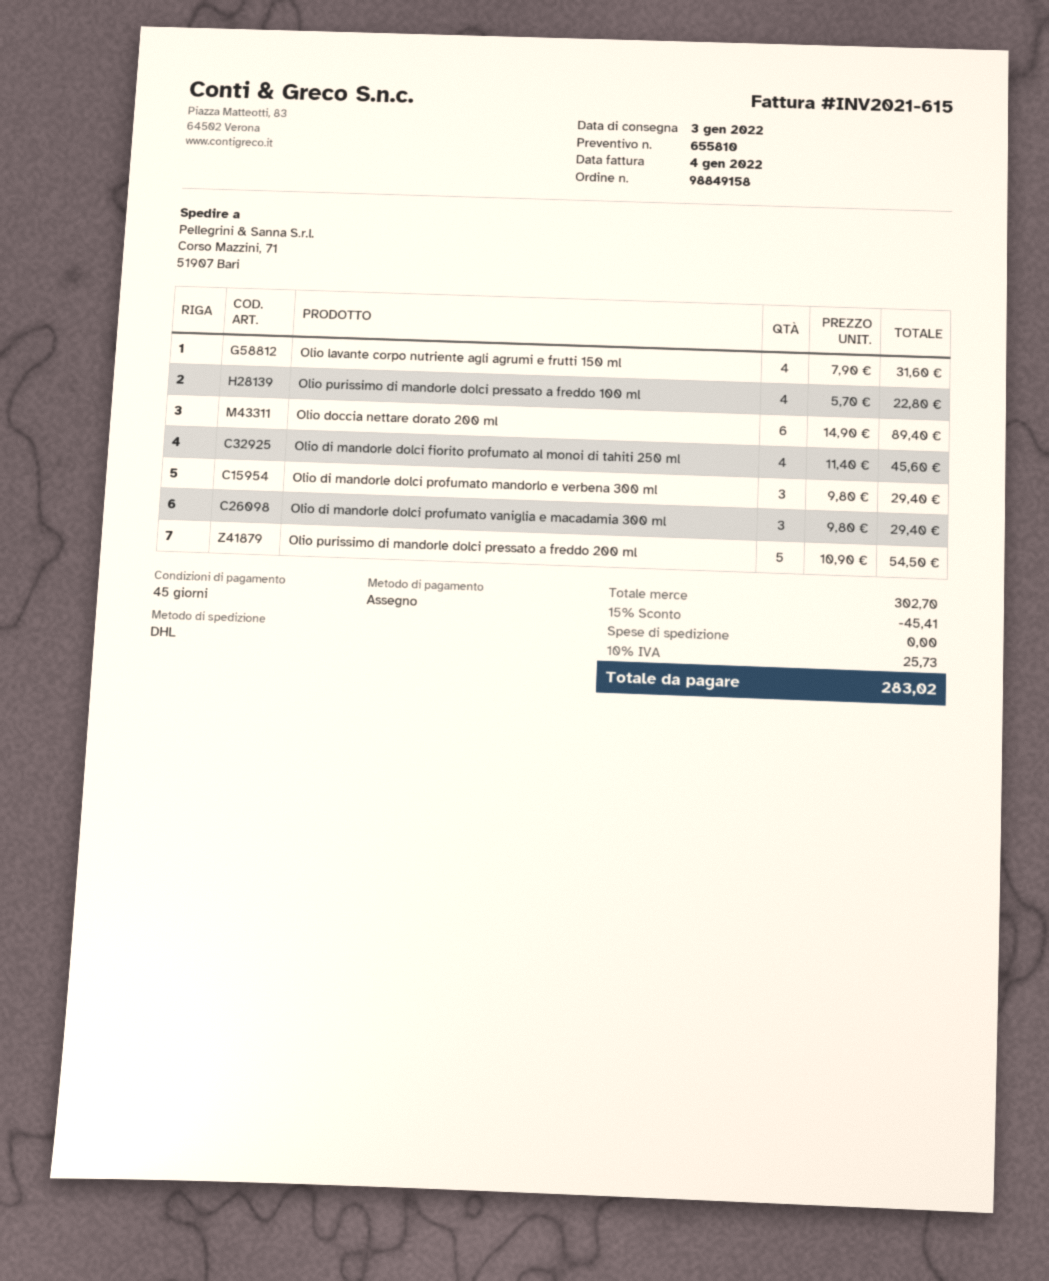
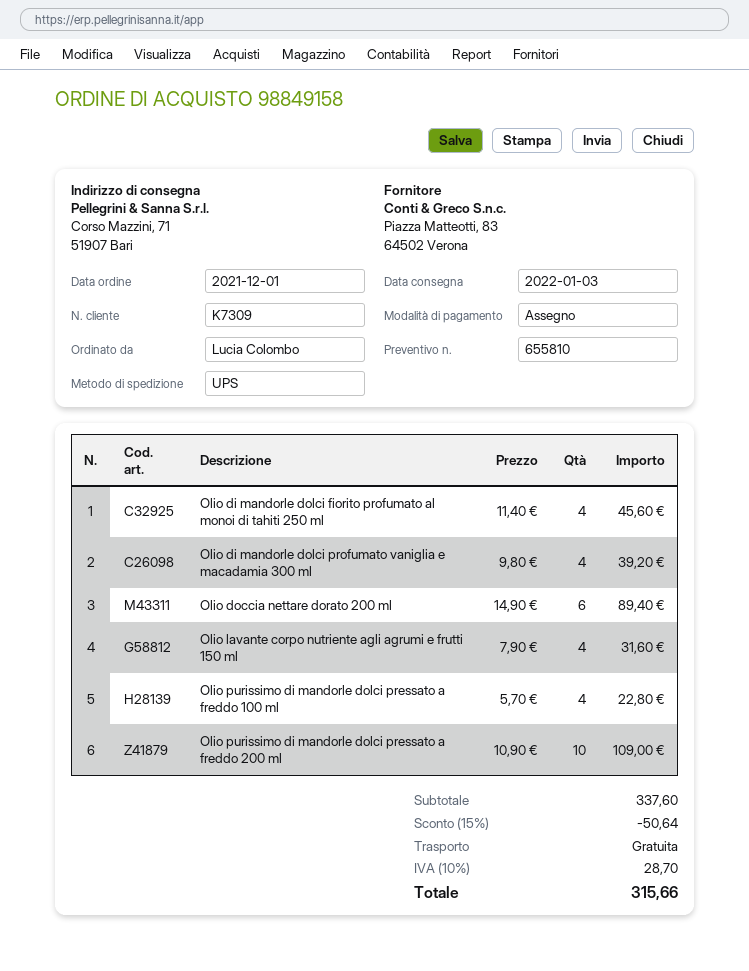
shipping method: DHL -> UPS
Olio di mandorle dolci profumato mandorlo e verbena 300 ml: 3 x 9.80 = 29.40 -> none
Olio di mandorle dolci profumato vaniglia e macadamia 300 ml: 3 x 9.80 = 29.40 -> 4 x 9.80 = 39.20
Olio purissimo di mandorle dolci pressato a freddo 200 ml: 5 x 10.90 = 54.50 -> 10 x 10.90 = 109.00
subtotal: 302.70 -> 337.60
discount: 15% = 45.41 -> 15% = 50.64
tax: 10% = 25.73 -> 10% = 28.70
total: 283.02 -> 315.66

